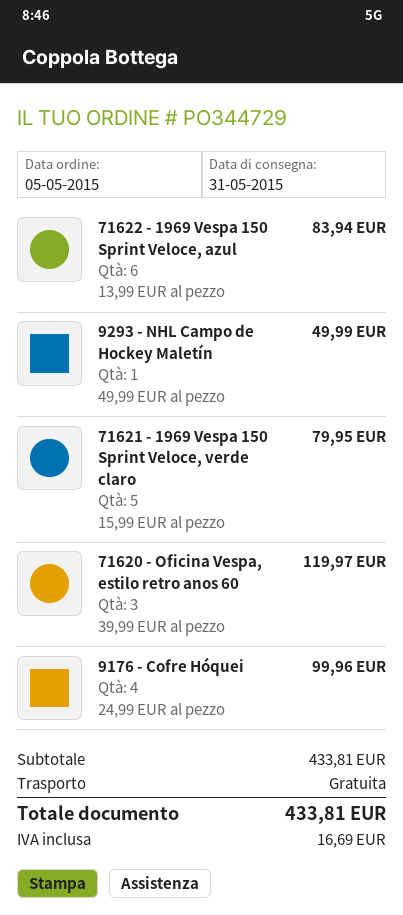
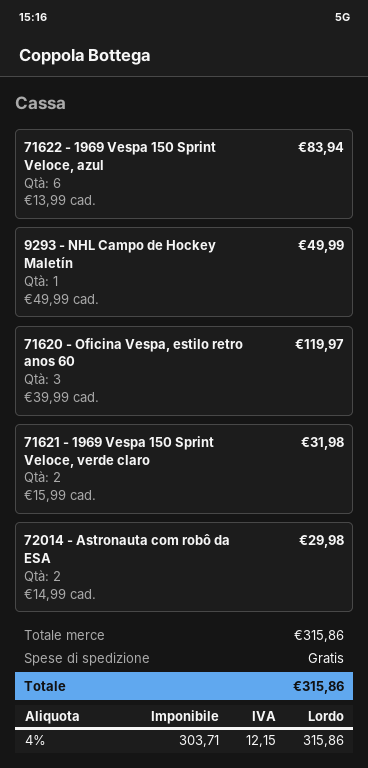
71621 - 1969 Vespa 150 Sprint Veloce, verde claro: 5 x 15.99 = 79.95 -> 2 x 15.99 = 31.98
9176 - Cofre Hóquei: 4 x 24.99 = 99.96 -> none
72014 - Astronauta com robô da ESA: none -> 2 x 14.99 = 29.98
subtotal: 433.81 -> 315.86
tax: 16.69 -> 12.15
total: 433.81 -> 315.86

